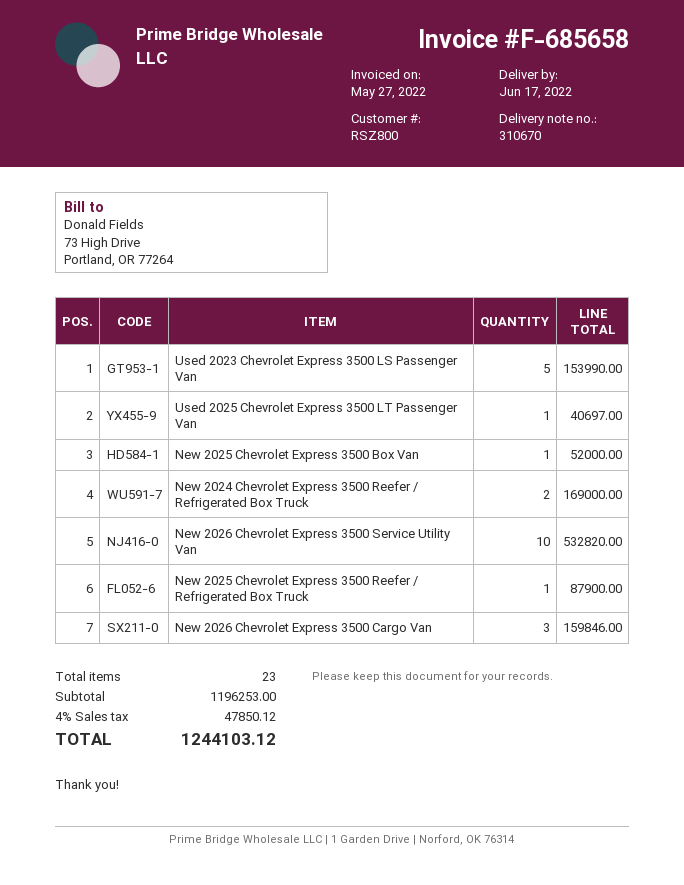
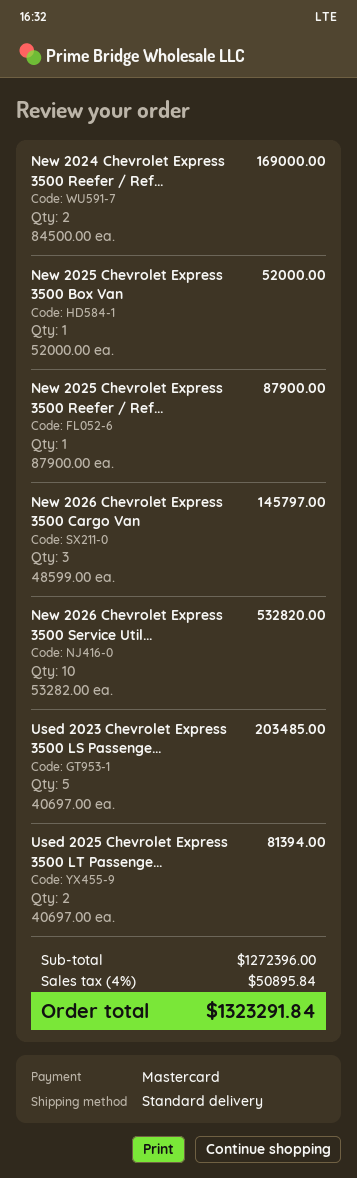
Used 2023 Chevrolet Express 3500 LS Passenger Van: 5 for 153990.00 -> 5 for 203485.00
Used 2025 Chevrolet Express 3500 LT Passenger Van: 1 for 40697.00 -> 2 for 81394.00
New 2026 Chevrolet Express 3500 Cargo Van: 3 for 159846.00 -> 3 for 145797.00
subtotal: 1196253.00 -> 1272396.00
tax: 4% = 47850.12 -> 4% = 50895.84
total: 1244103.12 -> 1323291.84

